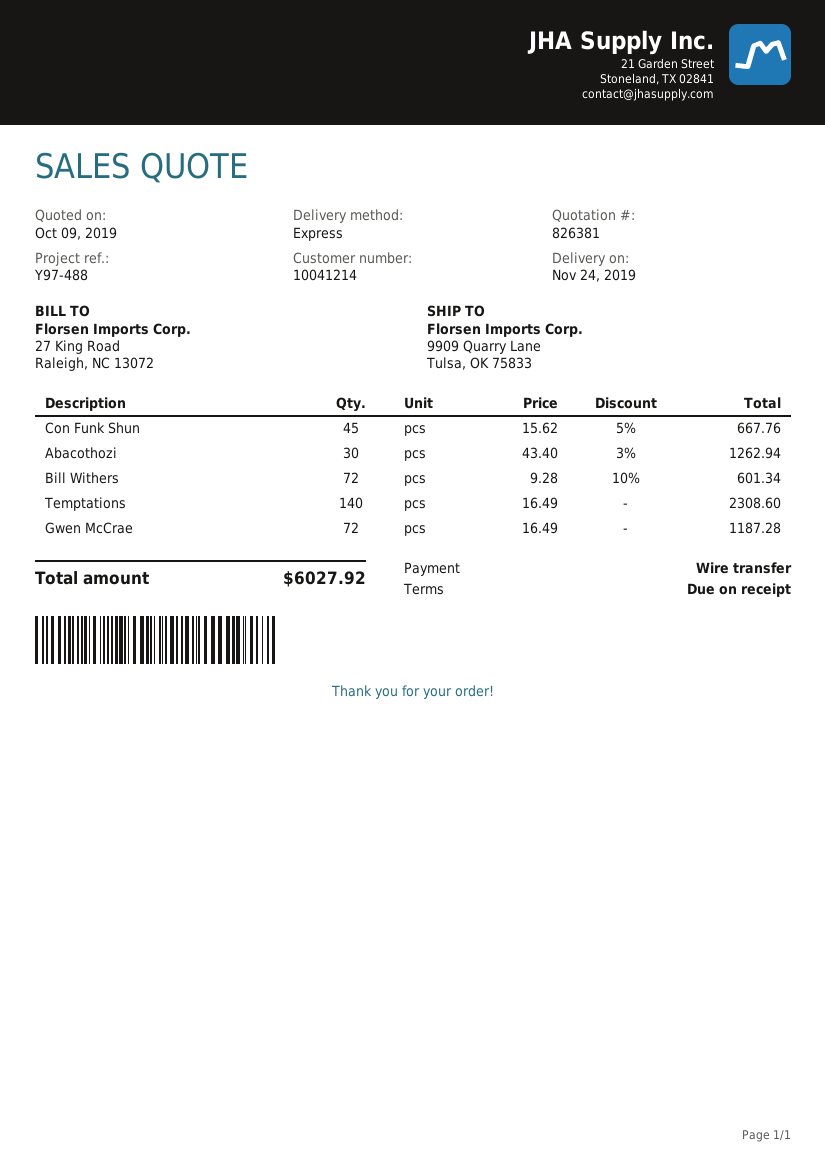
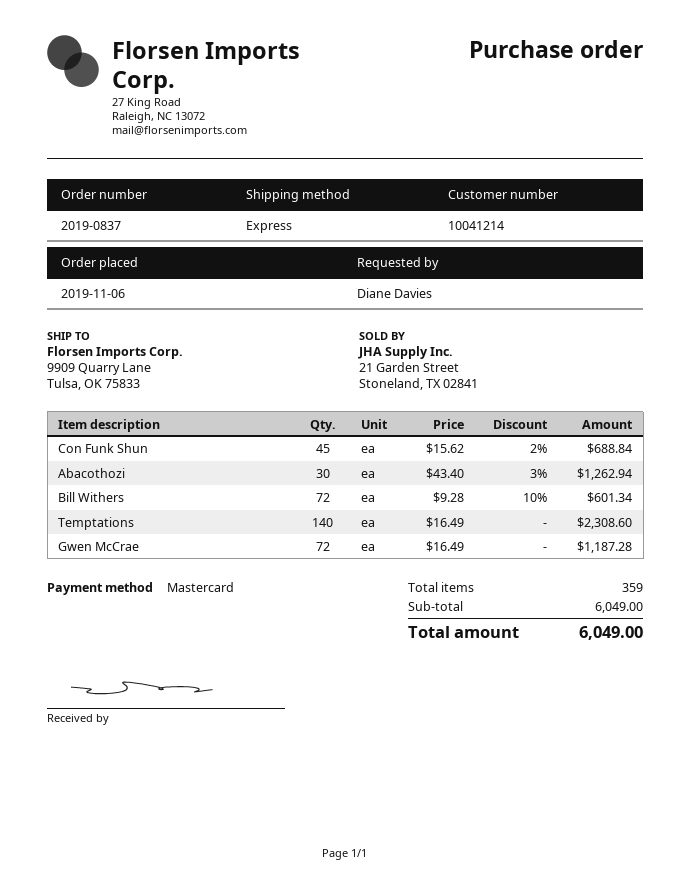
payment method: bank transfer -> Mastercard
Con Funk Shun: 45 x 15.62 - 5% = 667.76 -> 45 x 15.62 - 2% = 688.84
total: 6027.92 -> 6049.00

